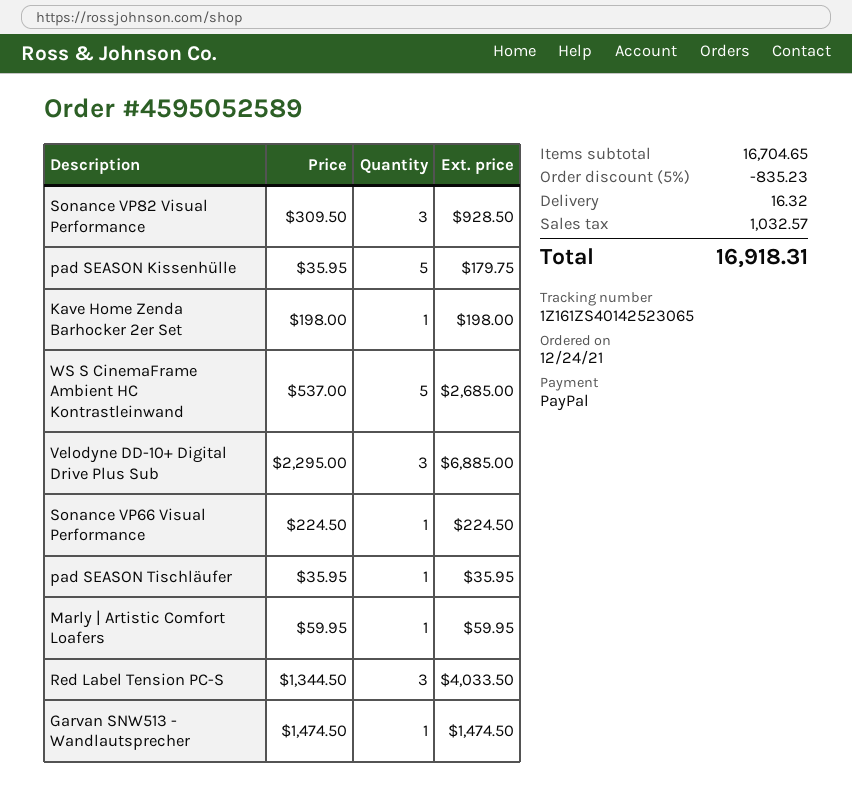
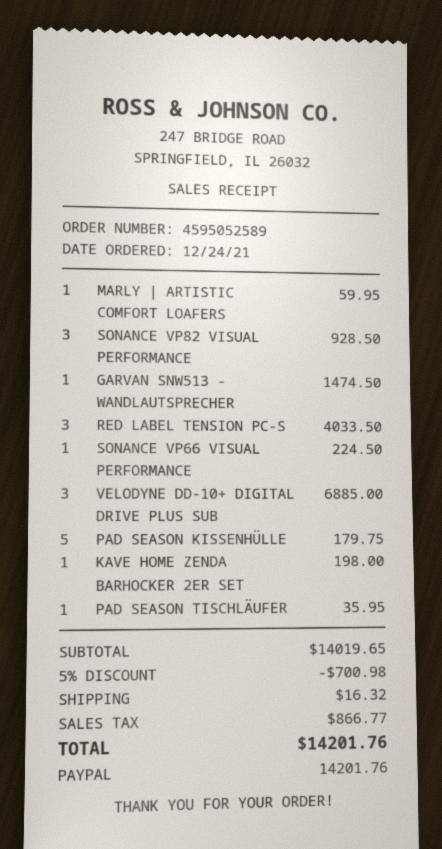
WS S CinemaFrame Ambient HC Kontrastleinwand: 5 for 2685.00 -> none
subtotal: 16704.65 -> 14019.65
discount: 5% = 835.23 -> 5% = 700.98
tax: 1032.57 -> 866.77
total: 16918.31 -> 14201.76

